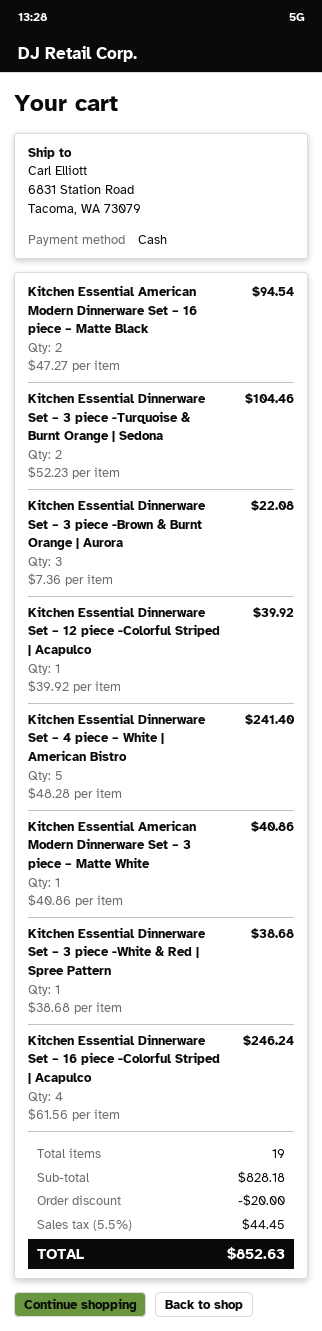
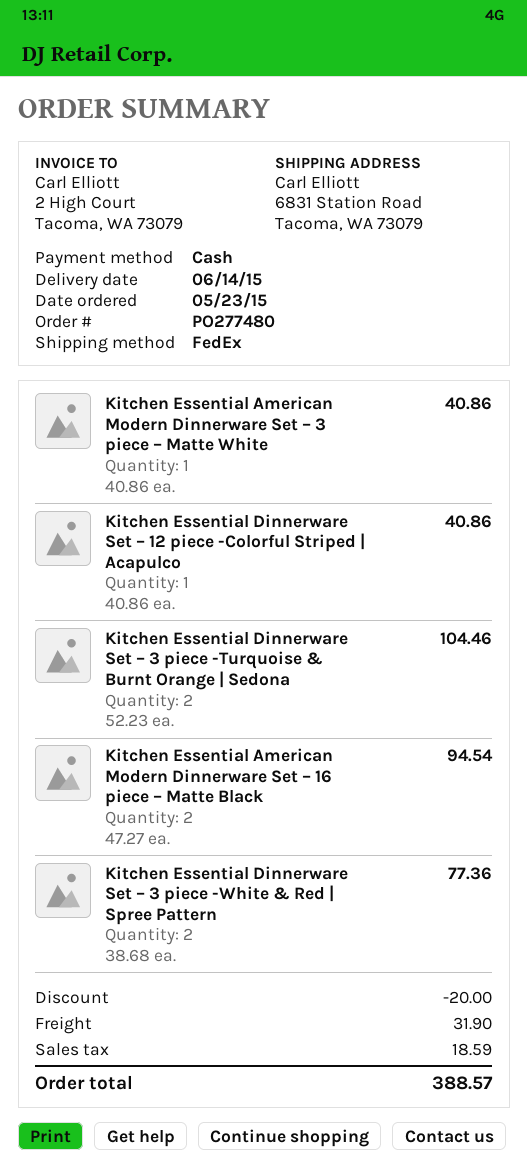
Kitchen Essential Dinnerware Set – 3 piece -Brown & Burnt Orange | Aurora: 3 x 7.36 = 22.08 -> none
Kitchen Essential Dinnerware Set – 12 piece -Colorful Striped | Acapulco: 1 x 39.92 = 39.92 -> 1 x 40.86 = 40.86
Kitchen Essential Dinnerware Set – 4 piece – White | American Bistro: 5 x 48.28 = 241.40 -> none
Kitchen Essential Dinnerware Set – 3 piece -White & Red | Spree Pattern: 1 x 38.68 = 38.68 -> 2 x 38.68 = 77.36
Kitchen Essential Dinnerware Set – 16 piece -Colorful Striped | Acapulco: 4 x 61.56 = 246.24 -> none
shipping: none -> 31.90
tax: 44.45 -> 18.59
total: 852.63 -> 388.57

